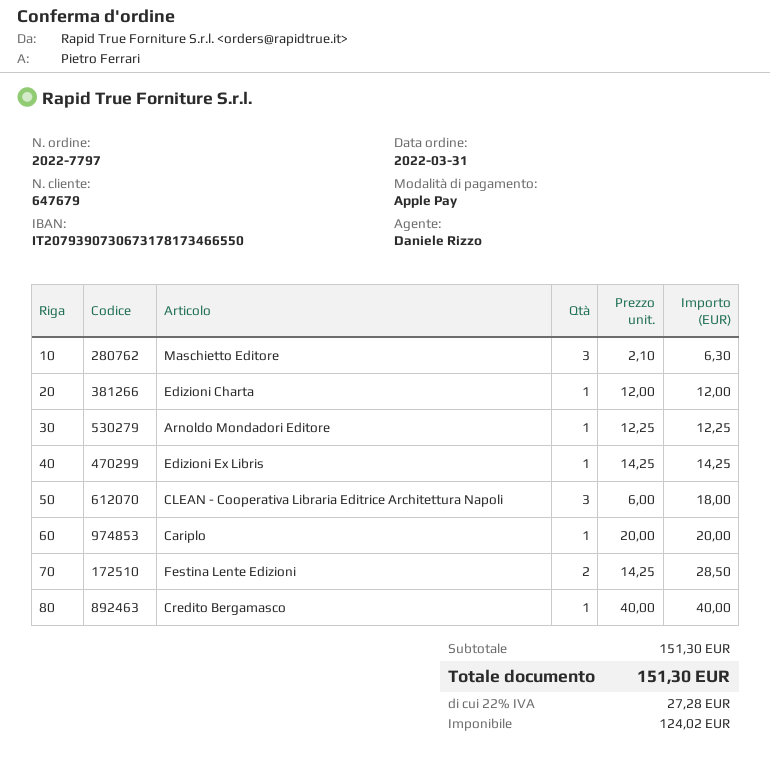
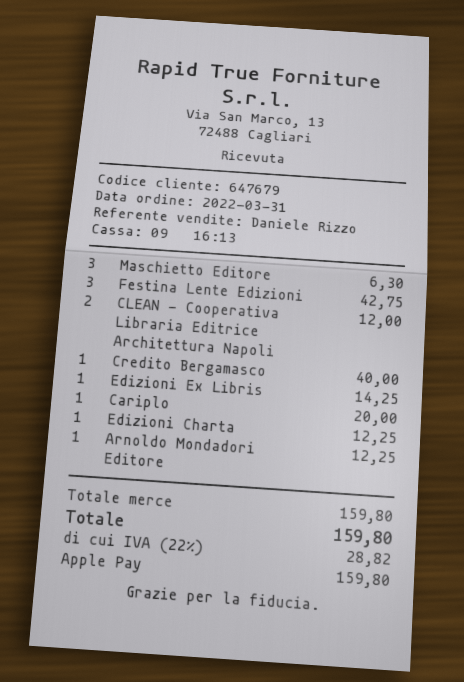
Edizioni Charta: 1 for 12.00 -> 1 for 12.25
CLEAN - Cooperativa Libraria Editrice Architettura Napoli: 3 for 18.00 -> 2 for 12.00
Festina Lente Edizioni: 2 for 28.50 -> 3 for 42.75
subtotal: 151.30 -> 159.80
tax: 22% = 27.28 -> 22% = 28.82
total: 151.30 -> 159.80

